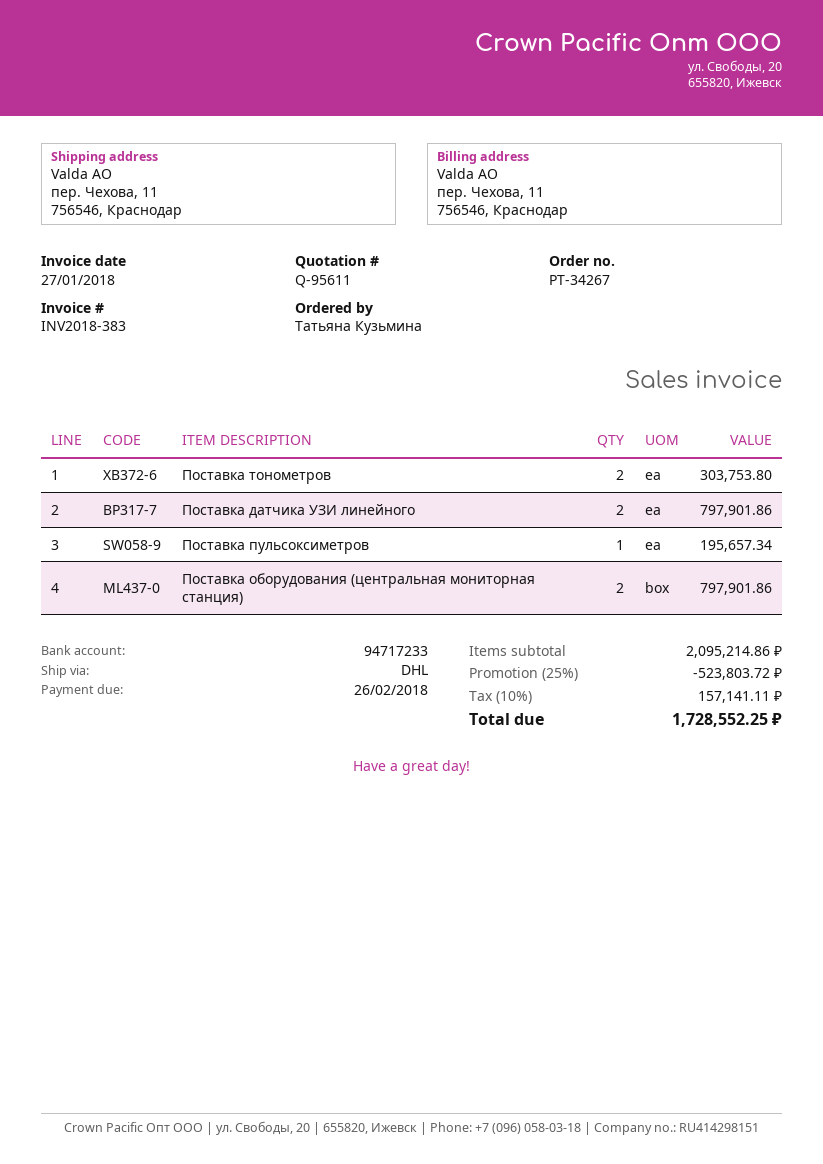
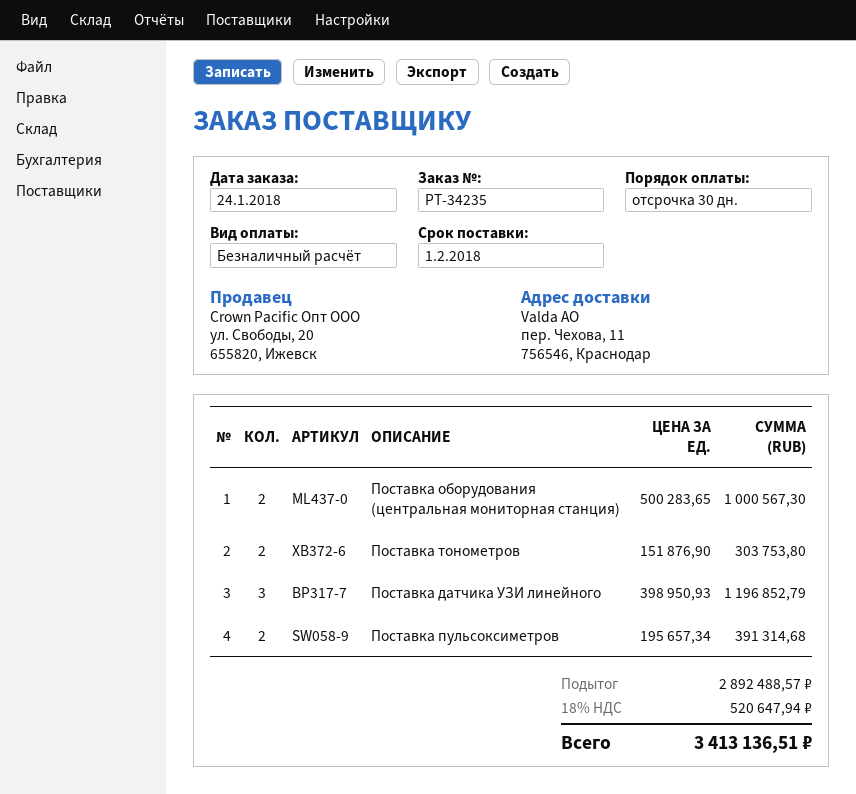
order number: PT-34267 -> PT-34235
Поставка датчика УЗИ линейного: 2 for 797901.86 -> 3 for 1196852.79
Поставка пульсоксиметров: 1 for 195657.34 -> 2 for 391314.68
Поставка оборудования (центральная мониторная станция): 2 for 797901.86 -> 2 for 1000567.30
subtotal: 2095214.86 -> 2892488.57
discount: 25% = 523803.72 -> none
tax: 10% = 157141.11 -> 18% = 520647.94
total: 1728552.25 -> 3413136.51

